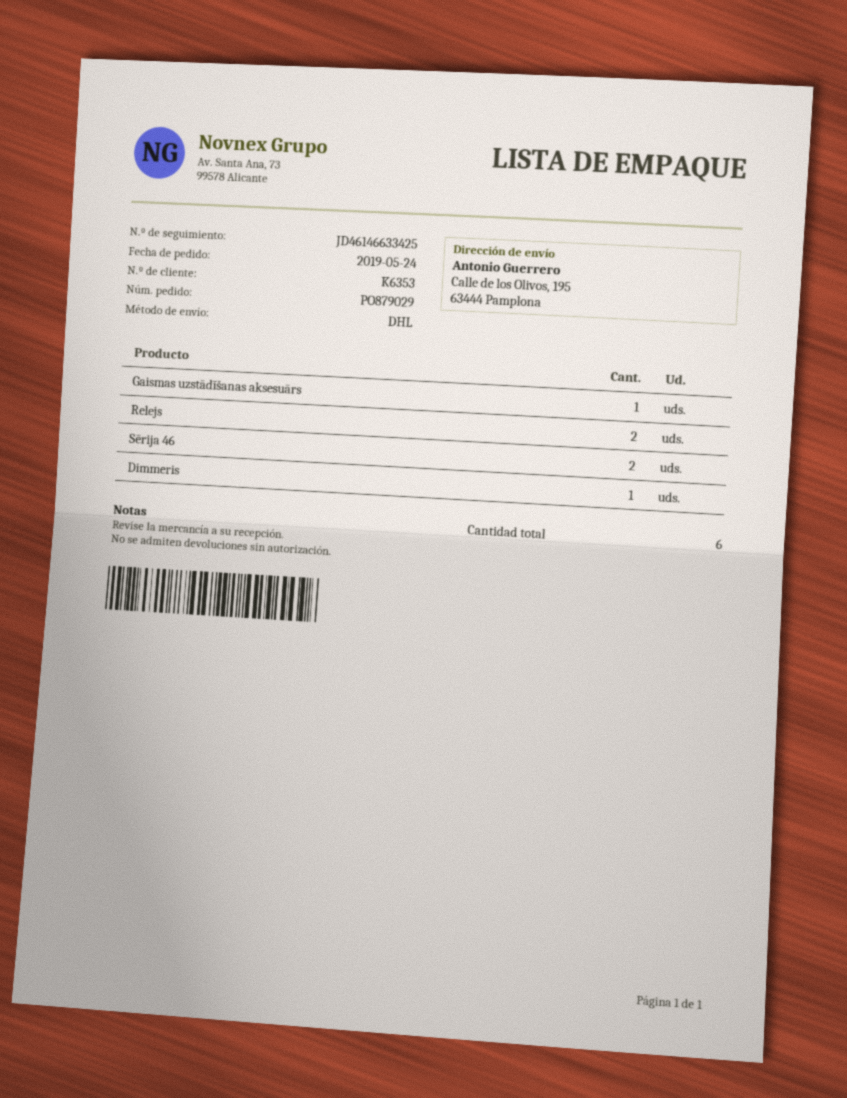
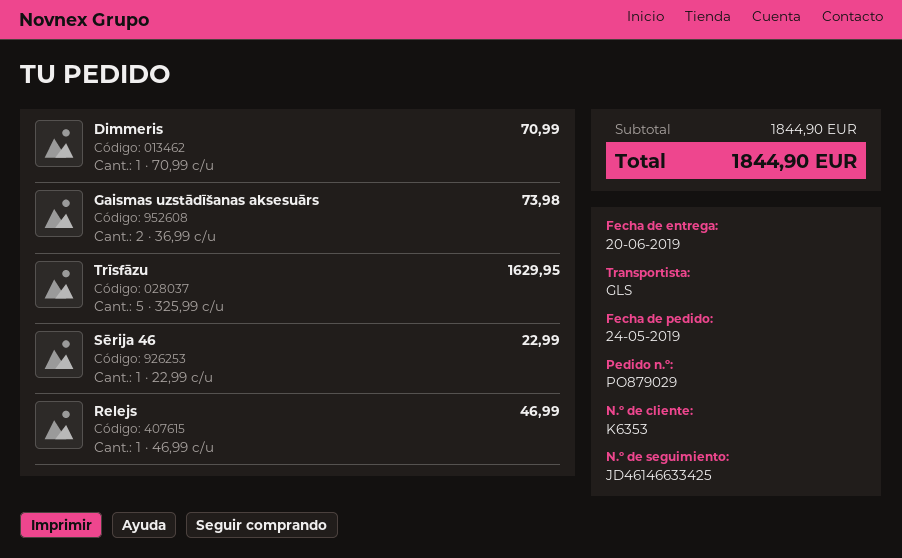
shipping method: DHL -> GLS
Gaismas uzstādīšanas aksesuārs: 1 -> 2
Relejs: 2 -> 1
Sērija 46: 2 -> 1
Trīsfāzu: none -> 5

